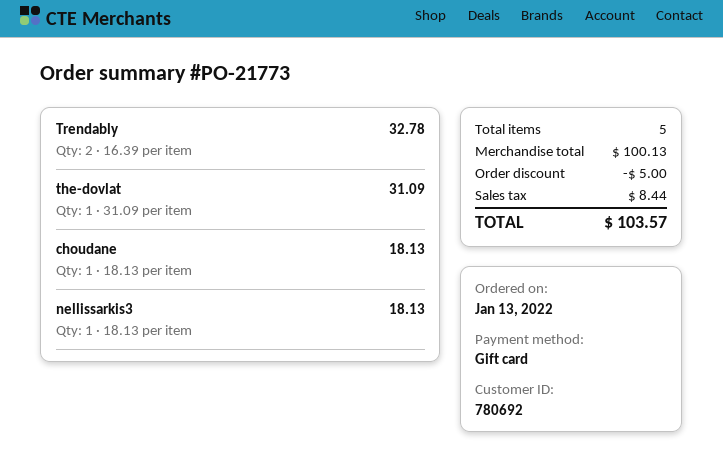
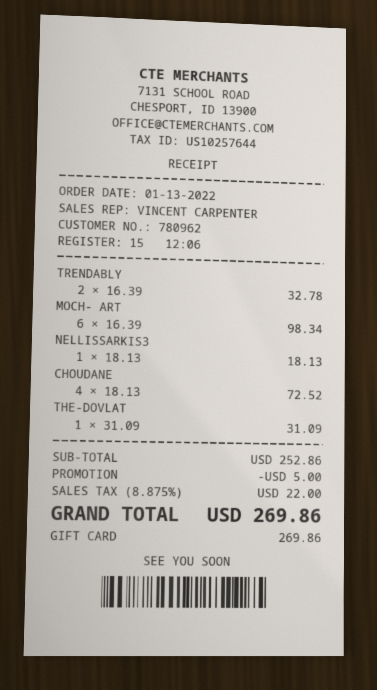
customer number: 780692 -> 780962
choudane: 1 x 18.13 = 18.13 -> 4 x 18.13 = 72.52
MOCH- ART: none -> 6 x 16.39 = 98.34
subtotal: 100.13 -> 252.86
tax: 8.44 -> 22.00
total: 103.57 -> 269.86

